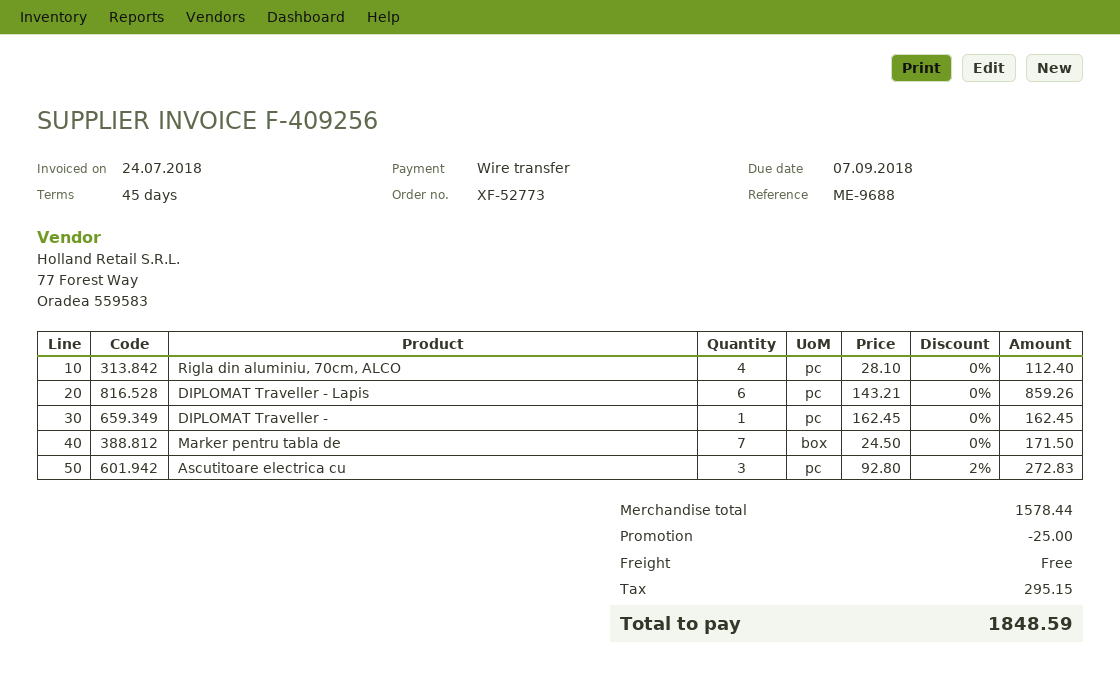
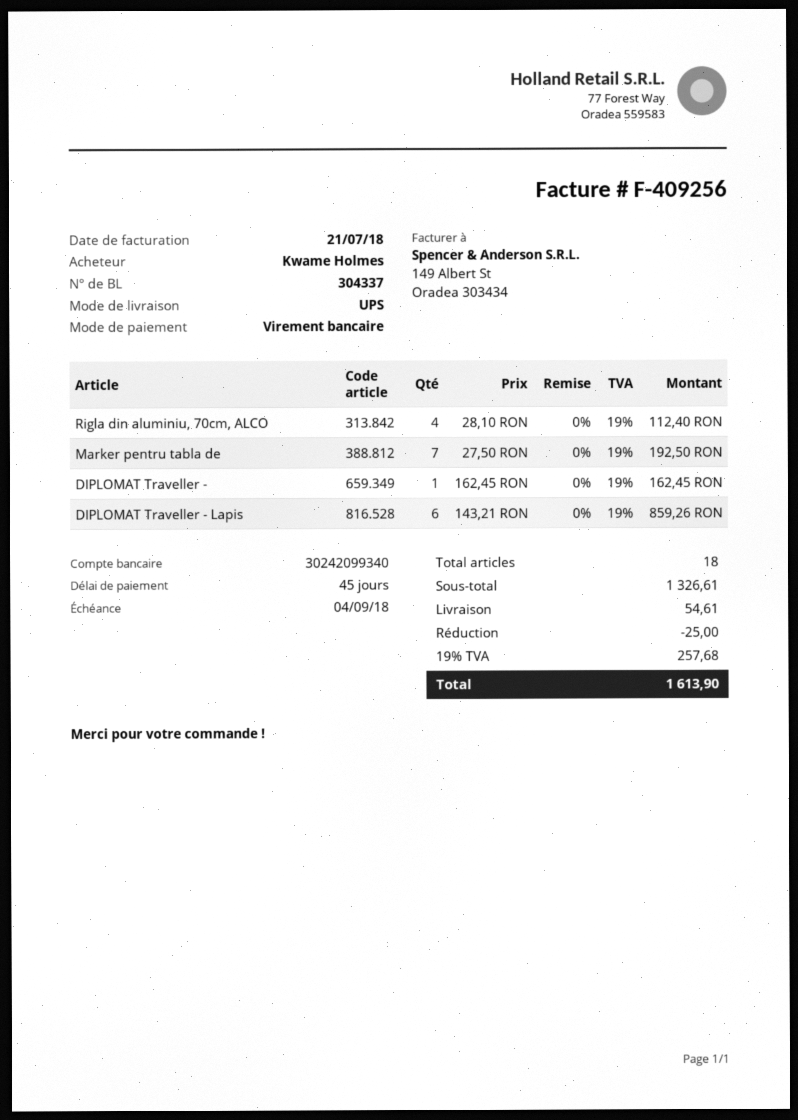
invoice date: 2018-07-24 -> 2018-07-21
due date: 2018-09-07 -> 2018-09-04
Marker pentru tabla de: 7 x 24.50 = 171.50 -> 7 x 27.50 = 192.50
Ascutitoare electrica cu: 3 x 92.80 - 2% = 272.83 -> none
subtotal: 1578.44 -> 1326.61
shipping: 0.00 -> 54.61
tax: 295.15 -> 257.68
total: 1848.59 -> 1613.90

